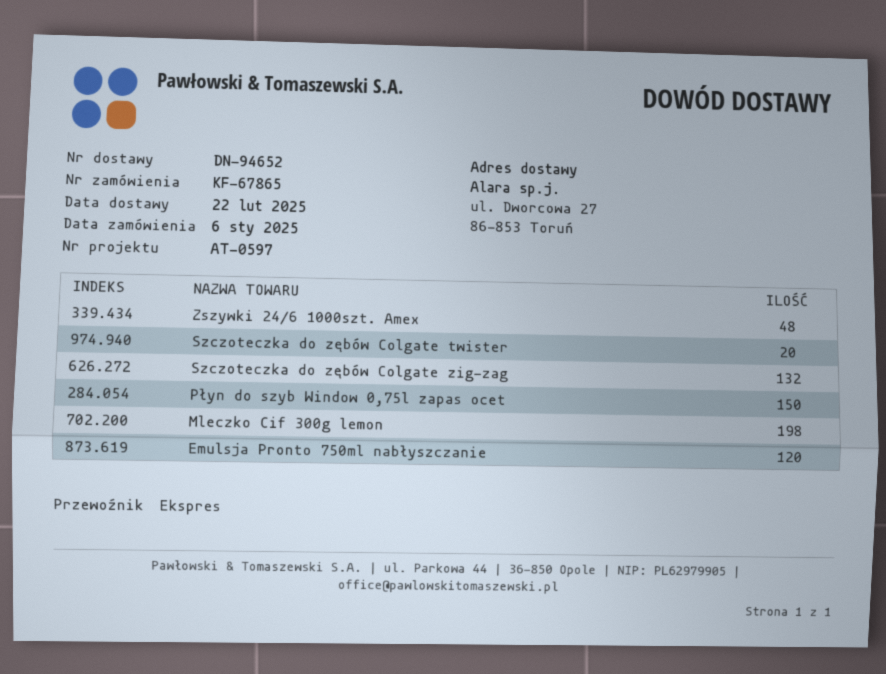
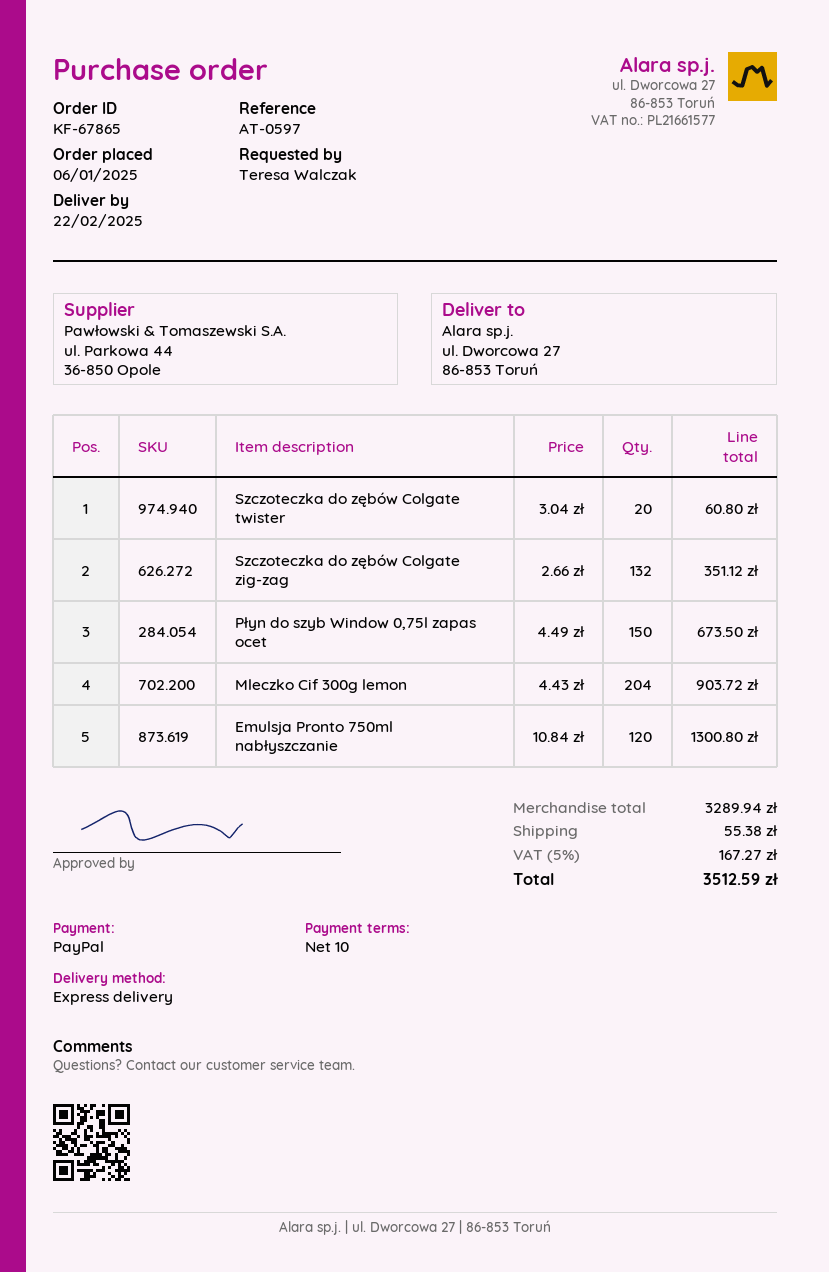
Zszywki 24/6 1000szt. Amex: 48 -> none
Mleczko Cif 300g lemon: 198 -> 204

